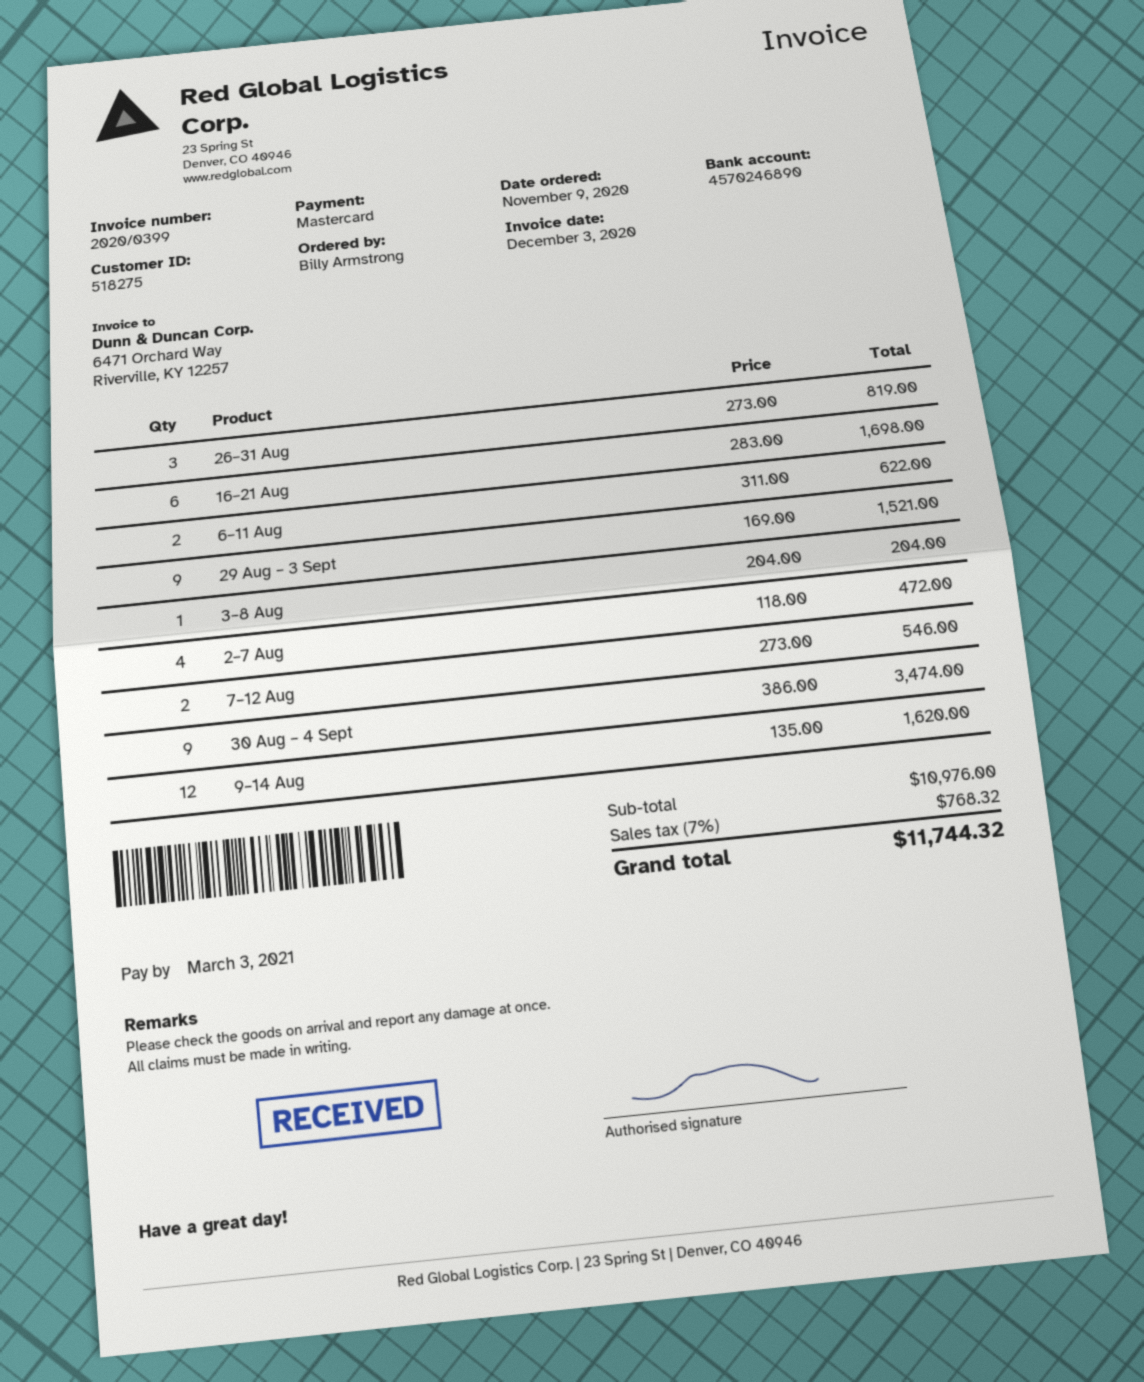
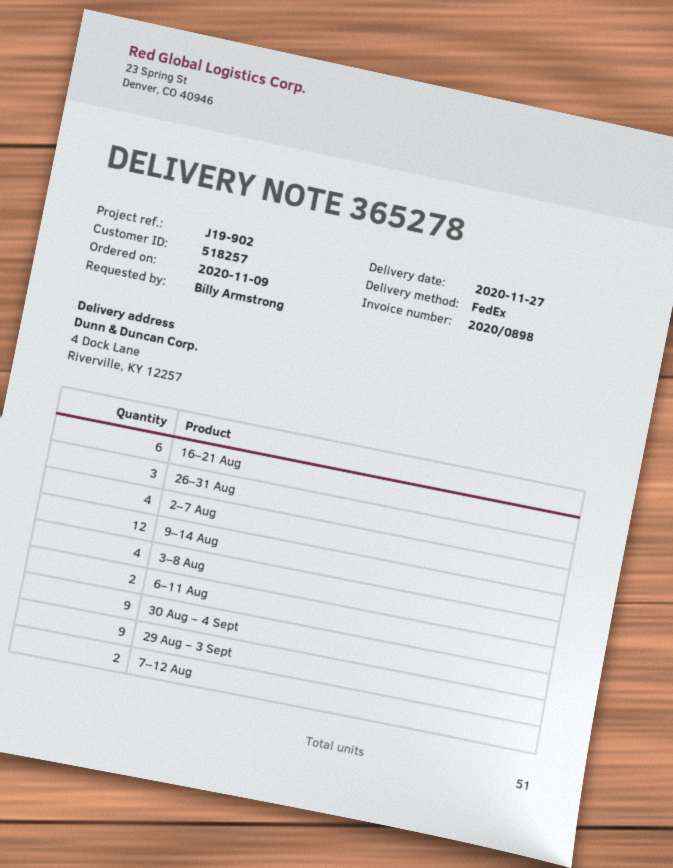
invoice number: 2020/0399 -> 2020/0898
customer number: 518275 -> 518257
3–8 Aug: 1 -> 4

